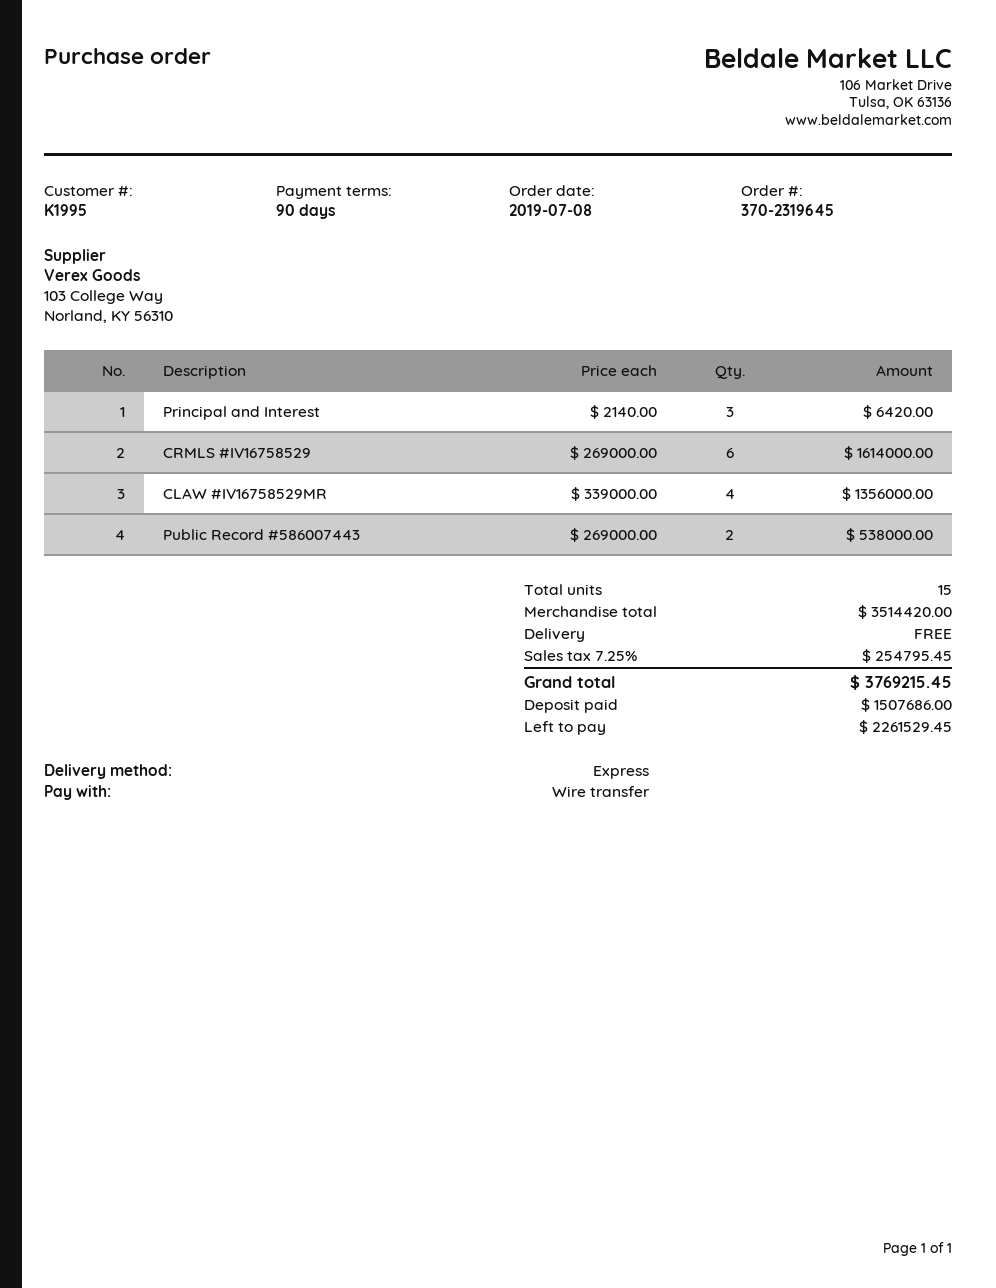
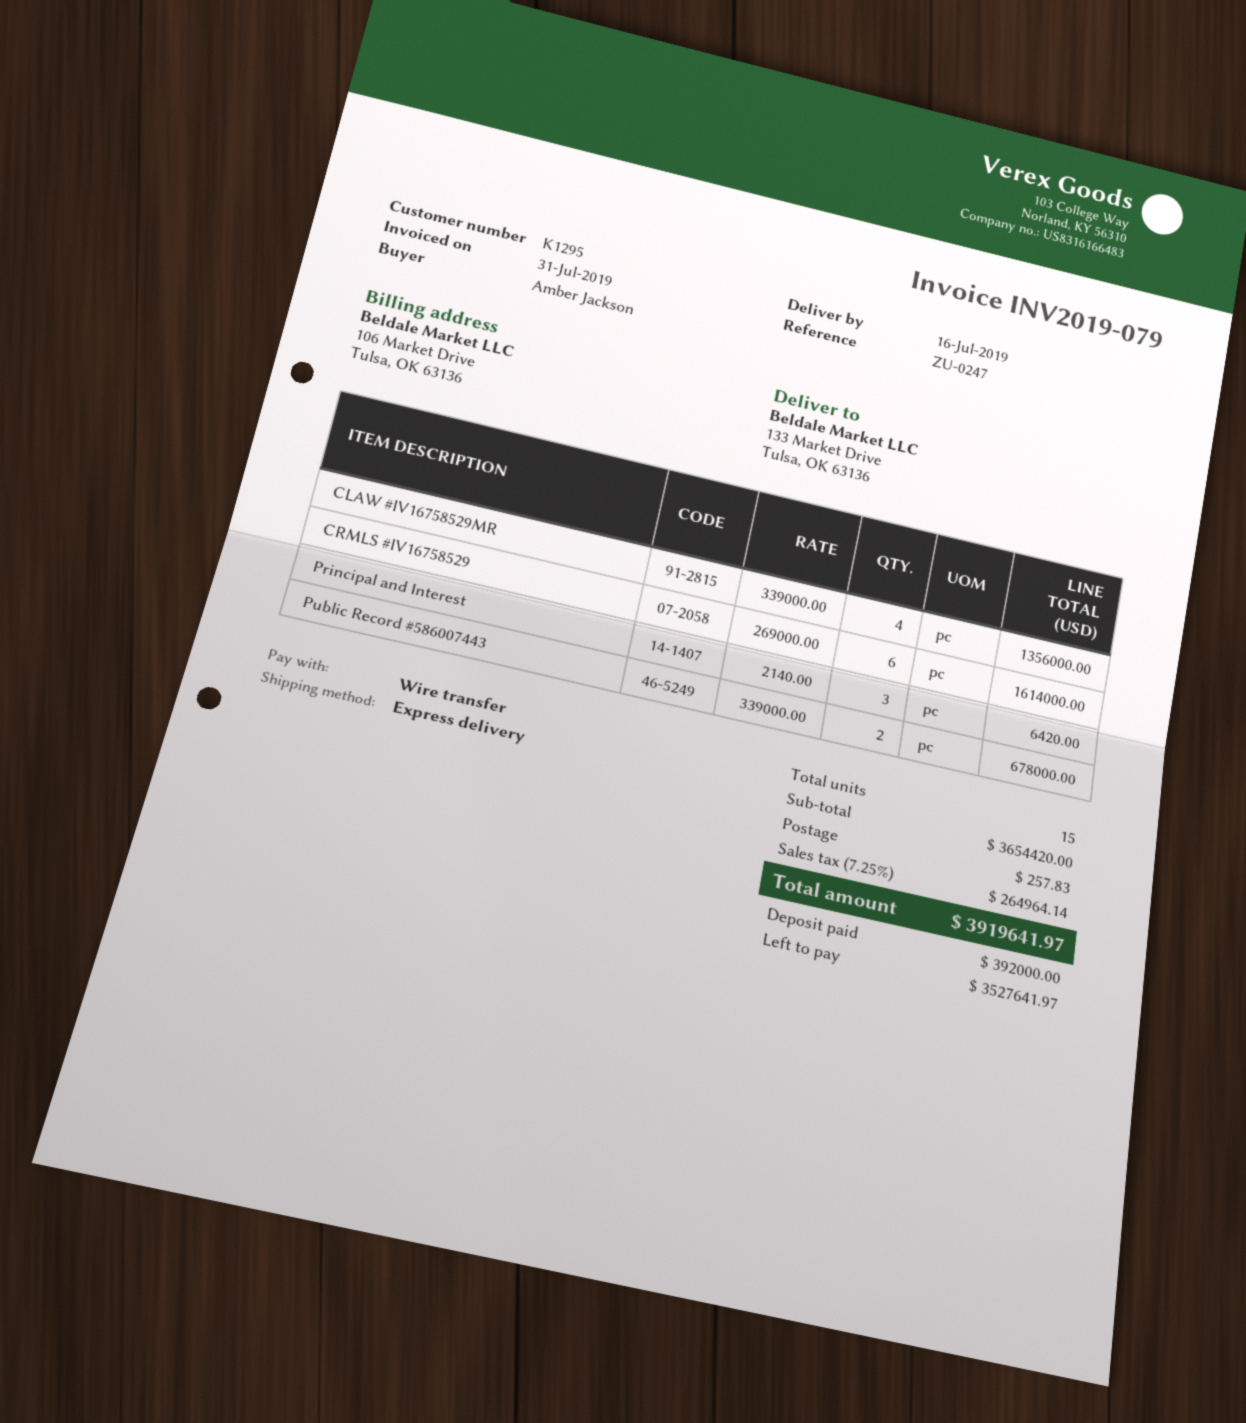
customer number: K1995 -> K1295
Public Record #586007443: 2 x 269000.00 = 538000.00 -> 2 x 339000.00 = 678000.00
subtotal: 3514420.00 -> 3654420.00
shipping: 0.00 -> 257.83
tax: 7.25% = 254795.45 -> 7.25% = 264964.14
total: 3769215.45 -> 3919641.97
deposit: 1507686.00 -> 392000.00
balance: 2261529.45 -> 3527641.97

